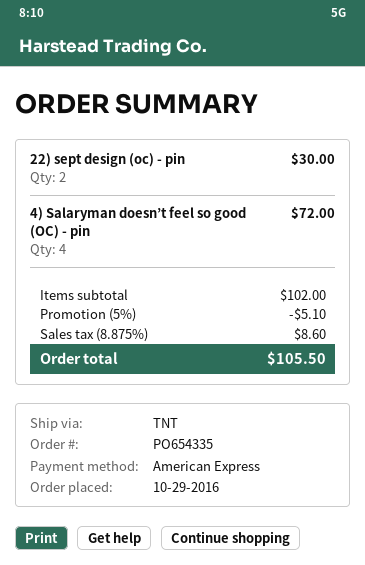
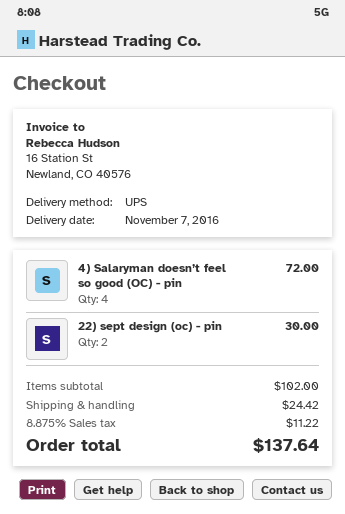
shipping method: TNT -> UPS
discount: 5% = 5.10 -> none
shipping: none -> 24.42
tax: 8.875% = 8.60 -> 8.875% = 11.22
total: 105.50 -> 137.64

